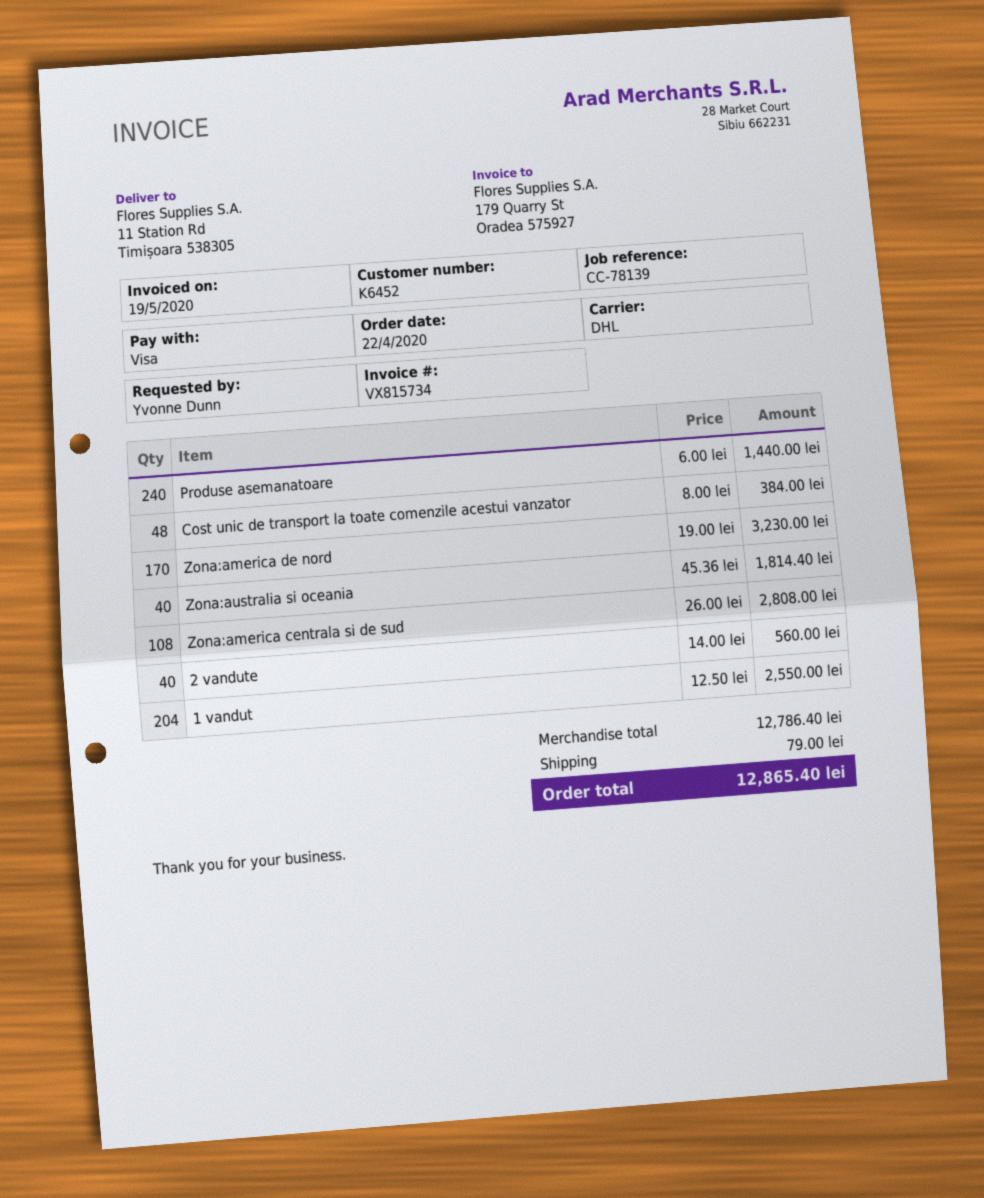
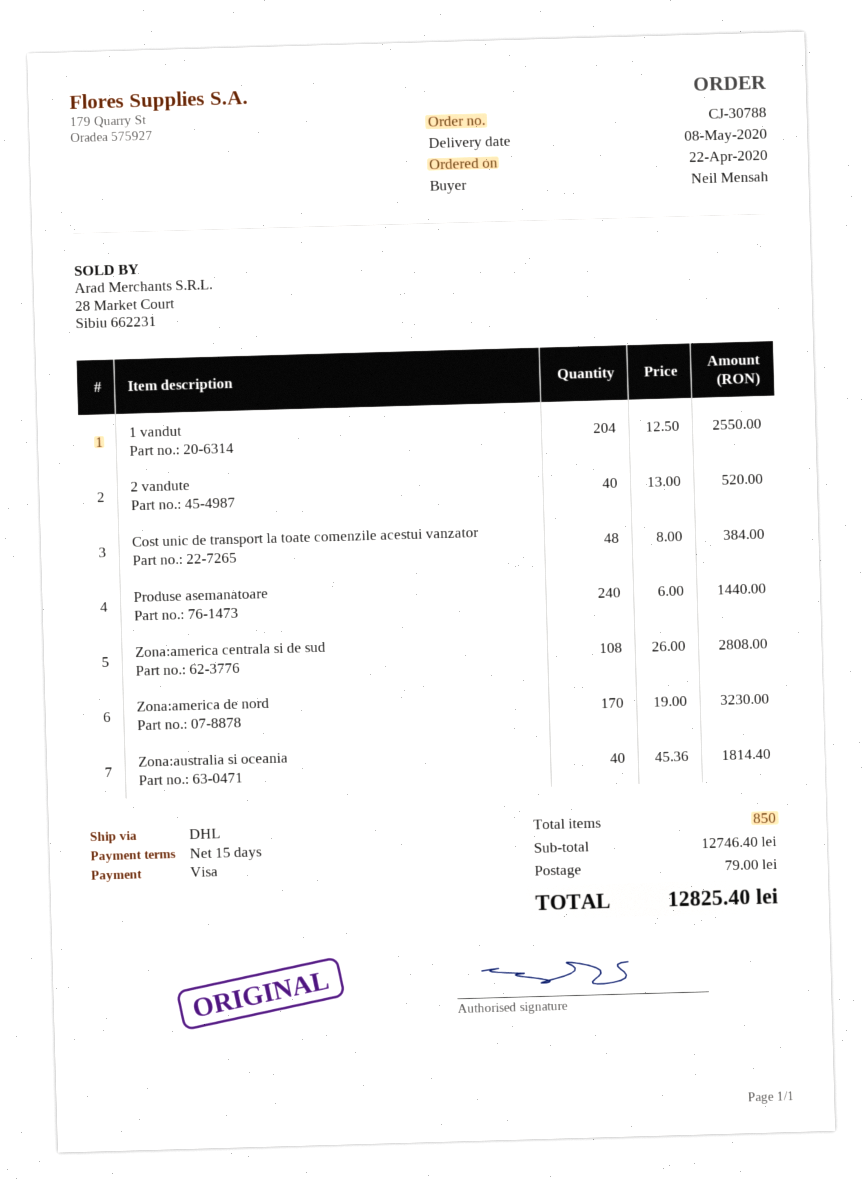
ordered by: Yvonne Dunn -> Neil Mensah
2 vandute: 40 x 14.00 = 560.00 -> 40 x 13.00 = 520.00
subtotal: 12786.40 -> 12746.40
total: 12865.40 -> 12825.40

